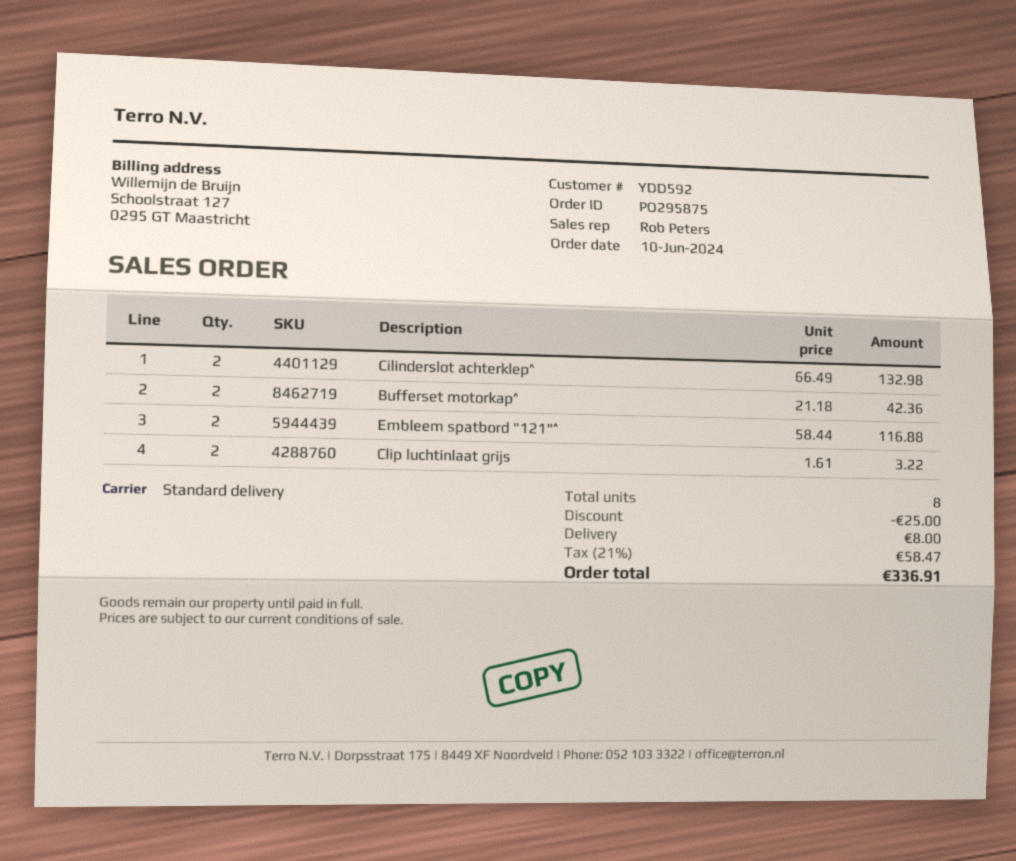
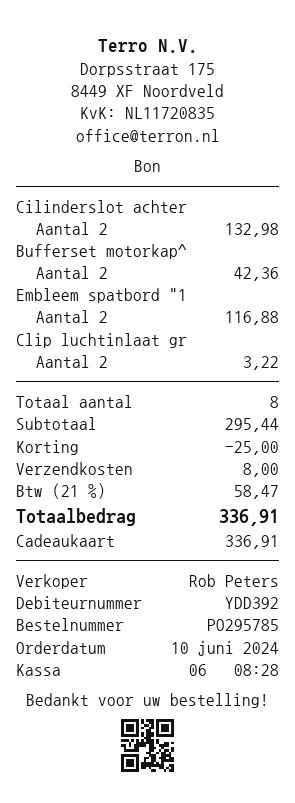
order number: PO295875 -> PO295785
customer number: YDD592 -> YDD392

